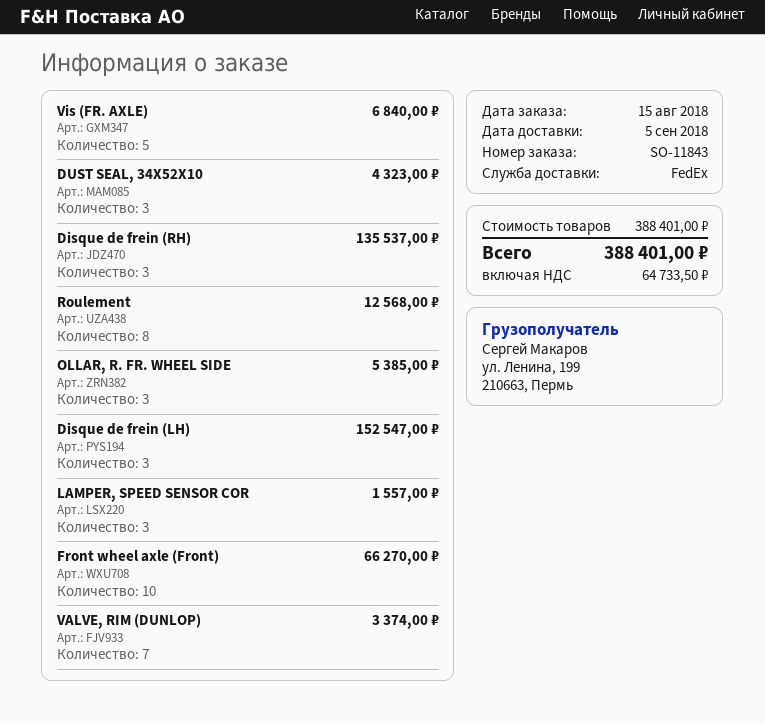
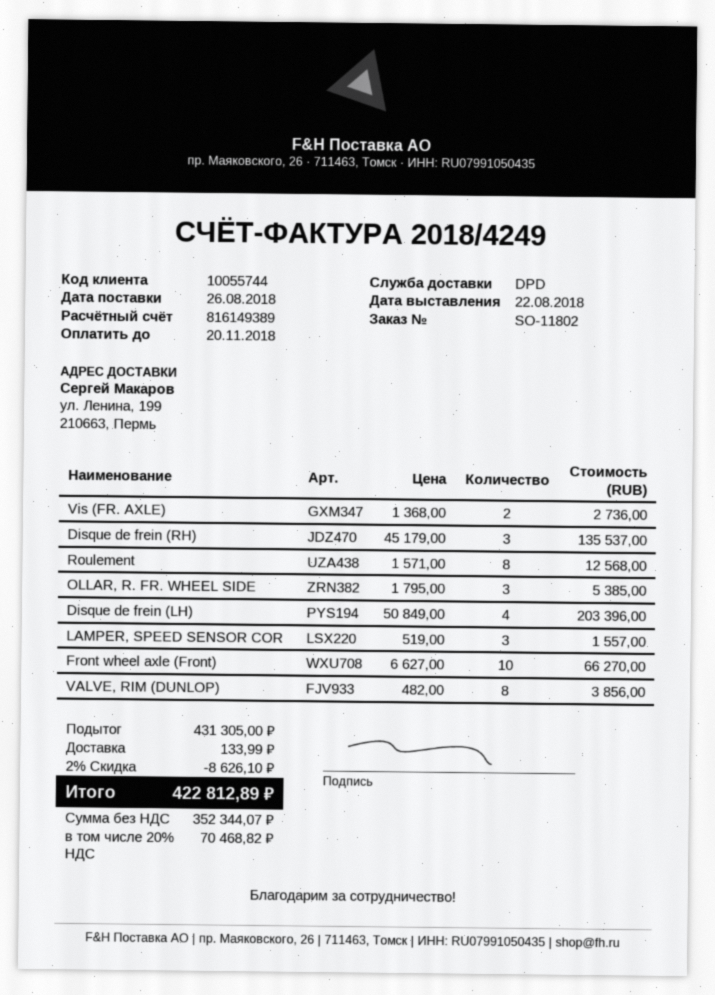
order number: SO-11843 -> SO-11802
delivery date: 2018-09-05 -> 2018-08-26
shipping method: FedEx -> DPD
Vis (FR. AXLE): 5 for 6840.00 -> 2 for 2736.00
DUST SEAL, 34X52X10: 3 for 4323.00 -> none
Disque de frein (LH): 3 for 152547.00 -> 4 for 203396.00
VALVE, RIM (DUNLOP): 7 for 3374.00 -> 8 for 3856.00
subtotal: 388401.00 -> 431305.00
discount: none -> 2% = 8626.10
shipping: none -> 133.99
tax: 64733.50 -> 70468.82
total: 388401.00 -> 422812.89

